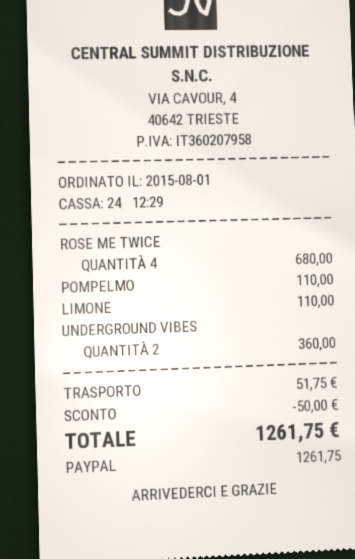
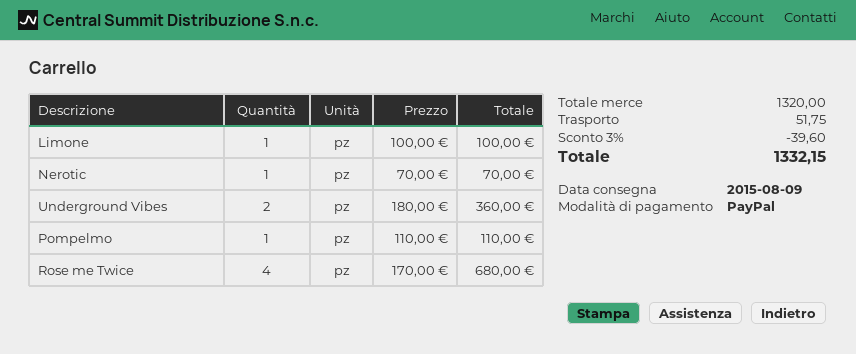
LIMONE: 1 for 110.00 -> 1 for 100.00
Nerotic: none -> 1 for 70.00
discount: 50.00 -> 39.60
total: 1261.75 -> 1332.15

